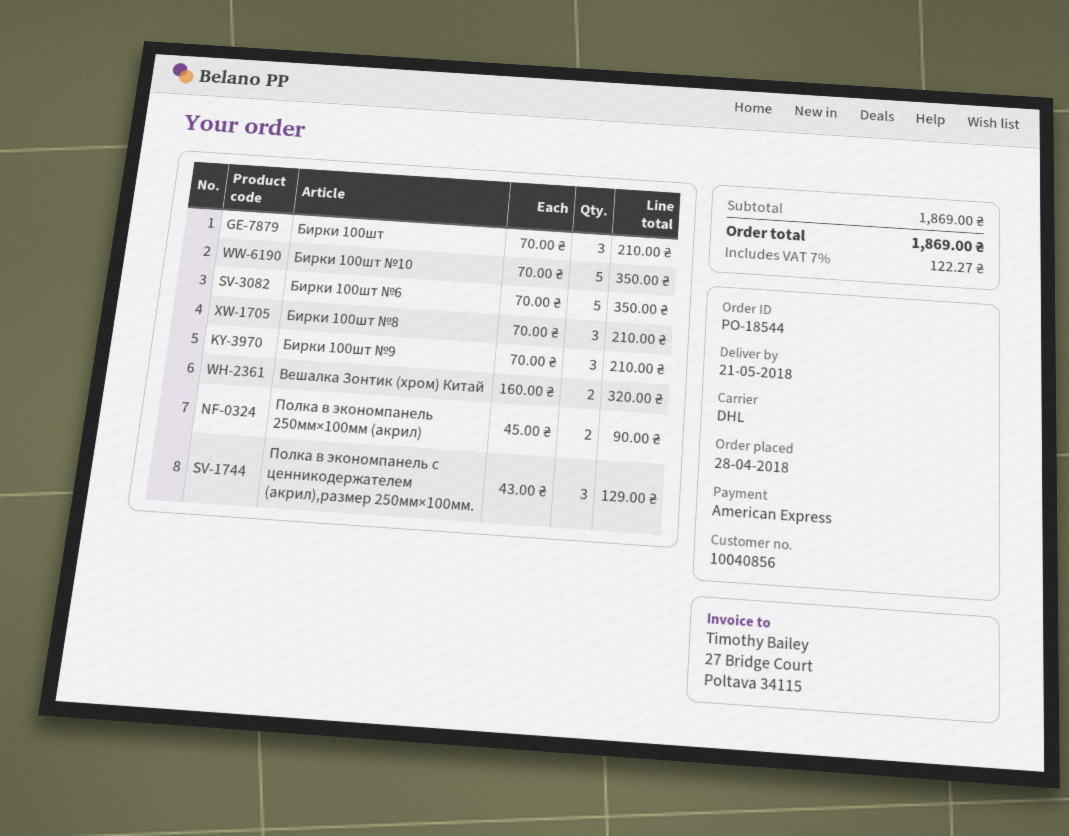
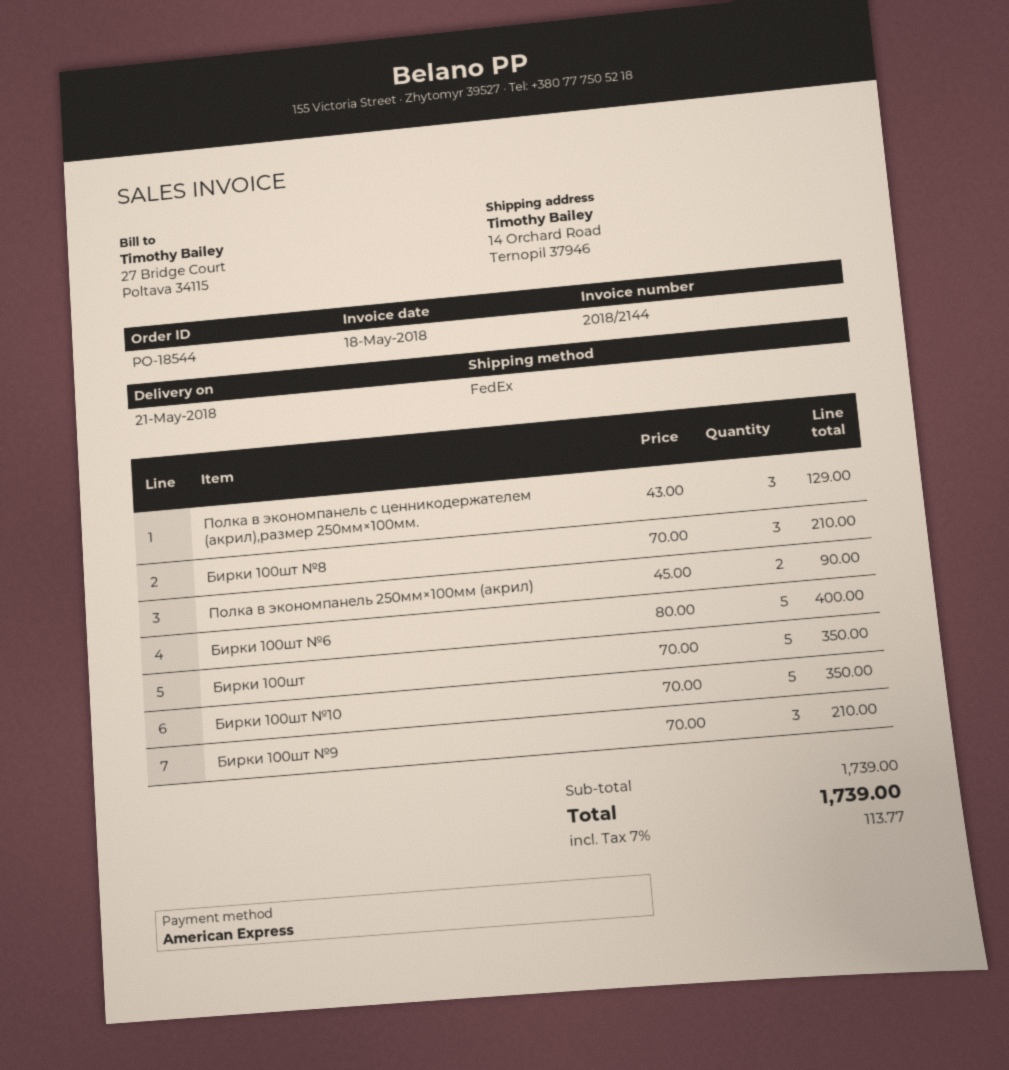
shipping method: DHL -> FedEx
Бирки 100шт: 3 x 70.00 = 210.00 -> 5 x 70.00 = 350.00
Бирки 100шт №6: 5 x 70.00 = 350.00 -> 5 x 80.00 = 400.00
Вешалка Зонтик (хром) Китай: 2 x 160.00 = 320.00 -> none
subtotal: 1869.00 -> 1739.00
tax: 7% = 122.27 -> 7% = 113.77
total: 1869.00 -> 1739.00

